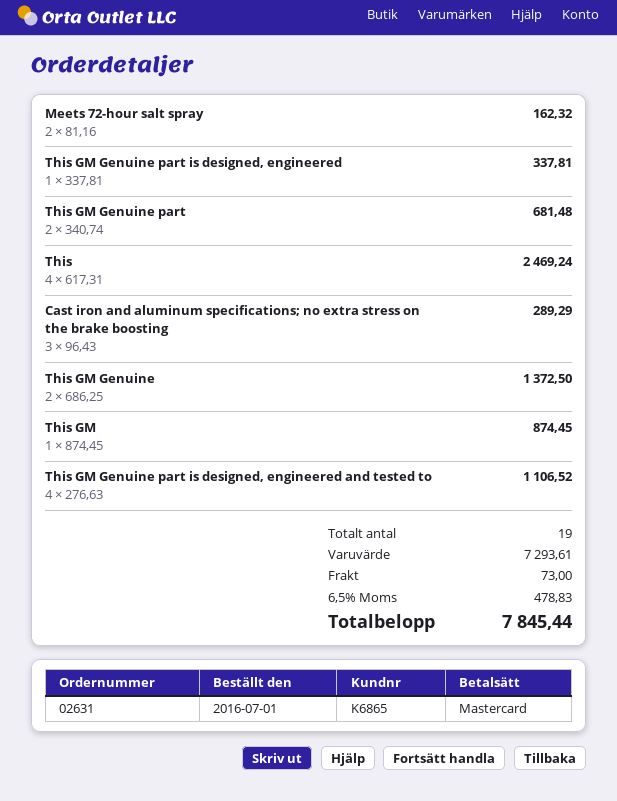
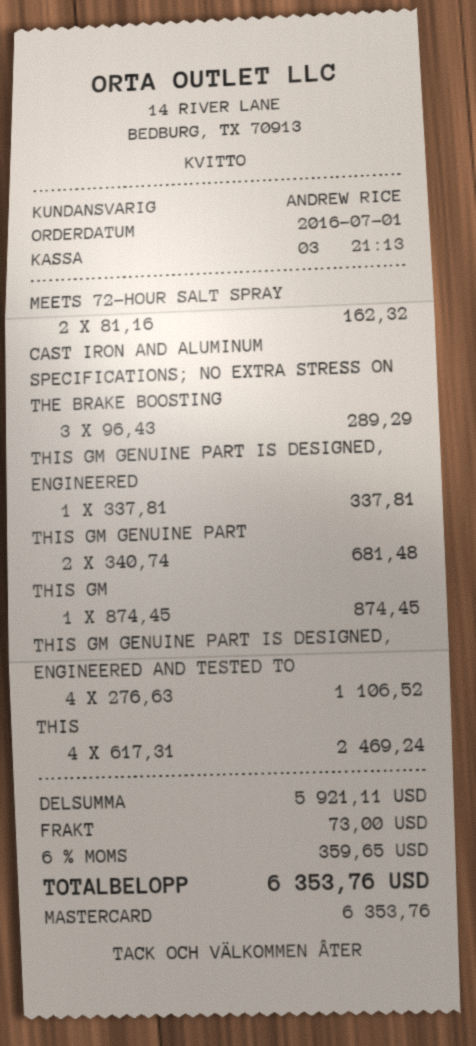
This GM Genuine: 2 x 686.25 = 1372.50 -> none
subtotal: 7293.61 -> 5921.11
tax: 6.5% = 478.83 -> 6% = 359.65
total: 7845.44 -> 6353.76

